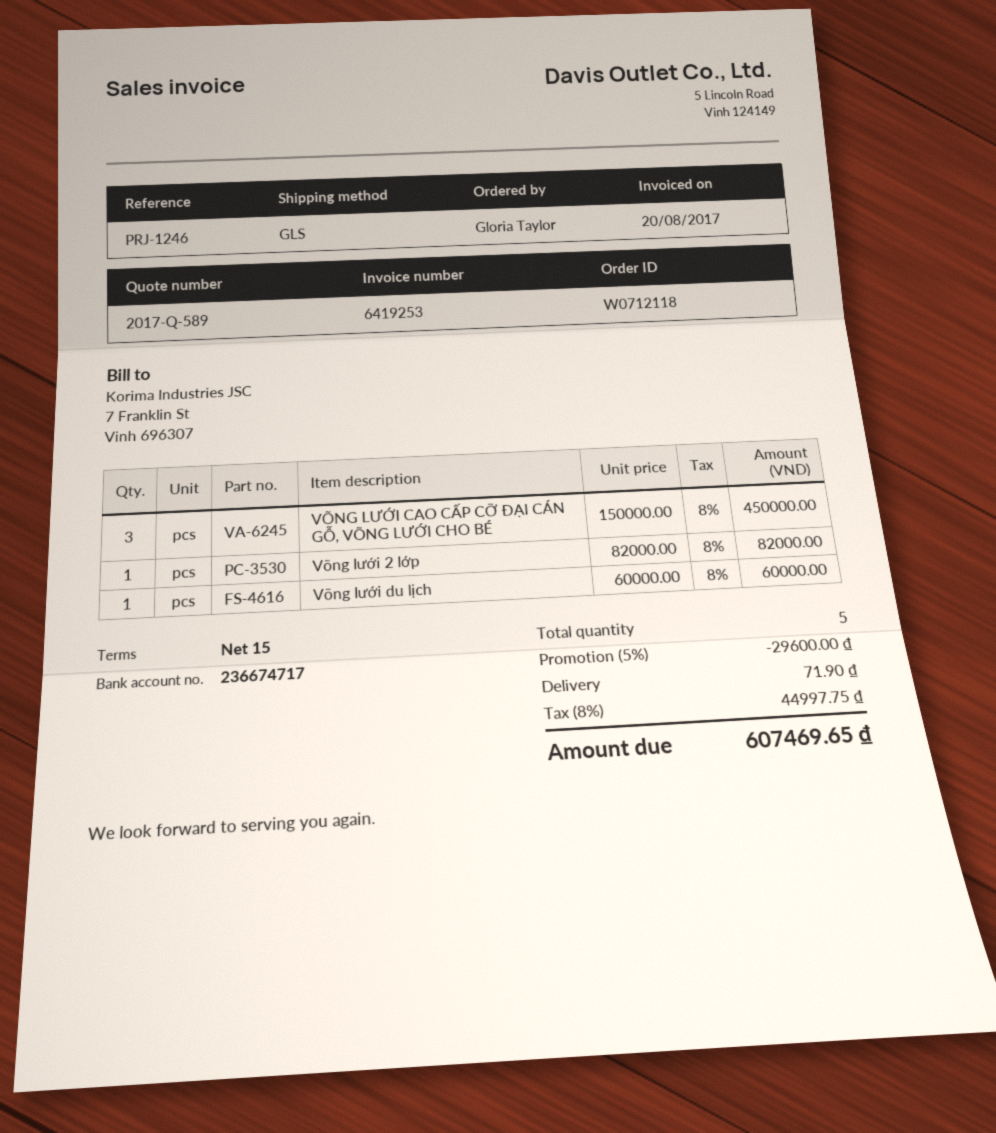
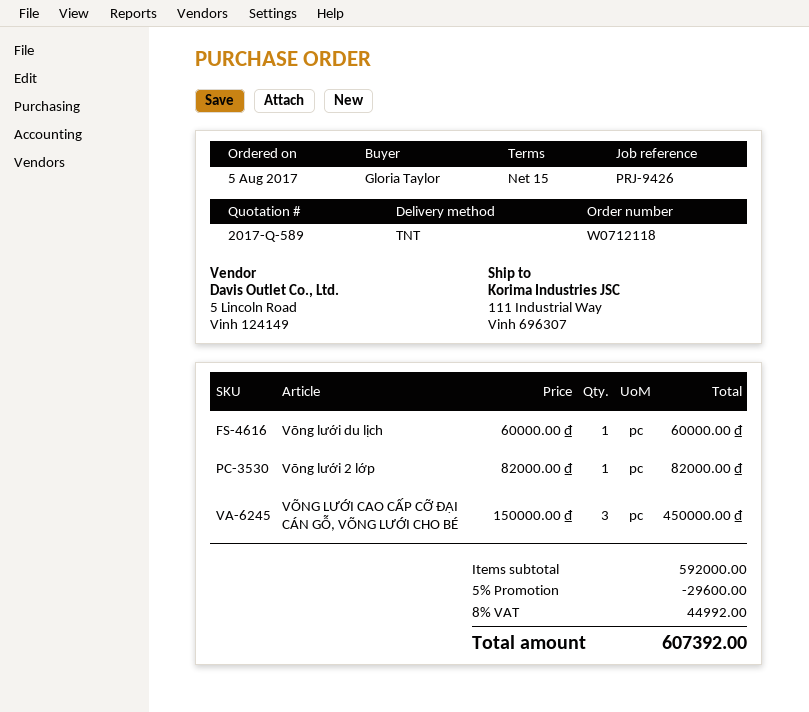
reference: PRJ-1246 -> PRJ-9426
shipping method: GLS -> TNT
shipping: 71.90 -> none
tax: 8% = 44997.75 -> 8% = 44992.00
total: 607469.65 -> 607392.00

